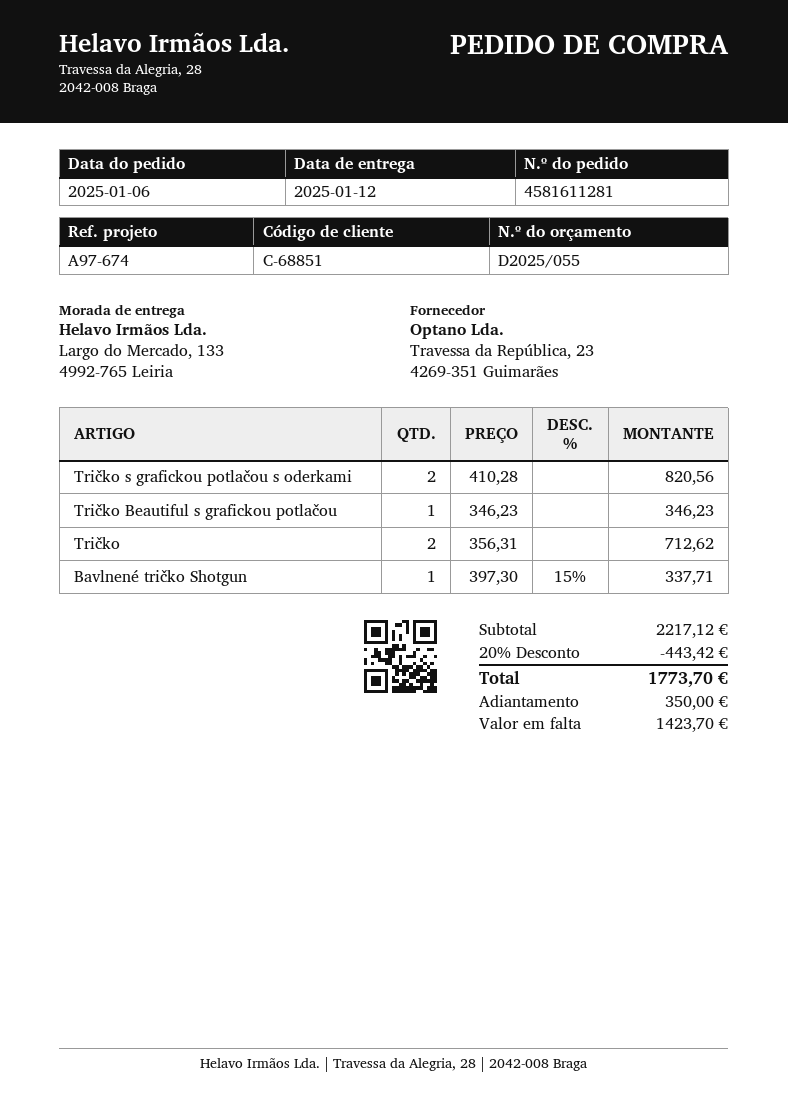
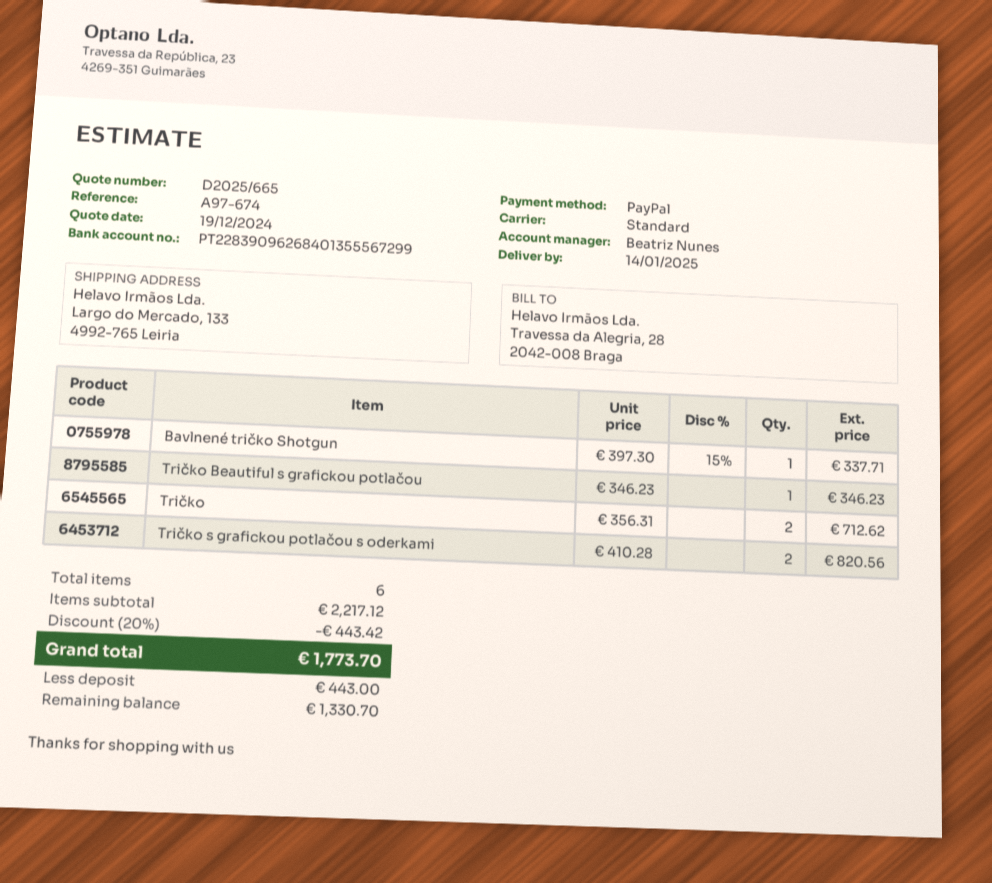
quote number: D2025/055 -> D2025/665
delivery date: 2025-01-12 -> 2025-01-14
deposit: 350.00 -> 443.00
balance: 1423.70 -> 1330.70

